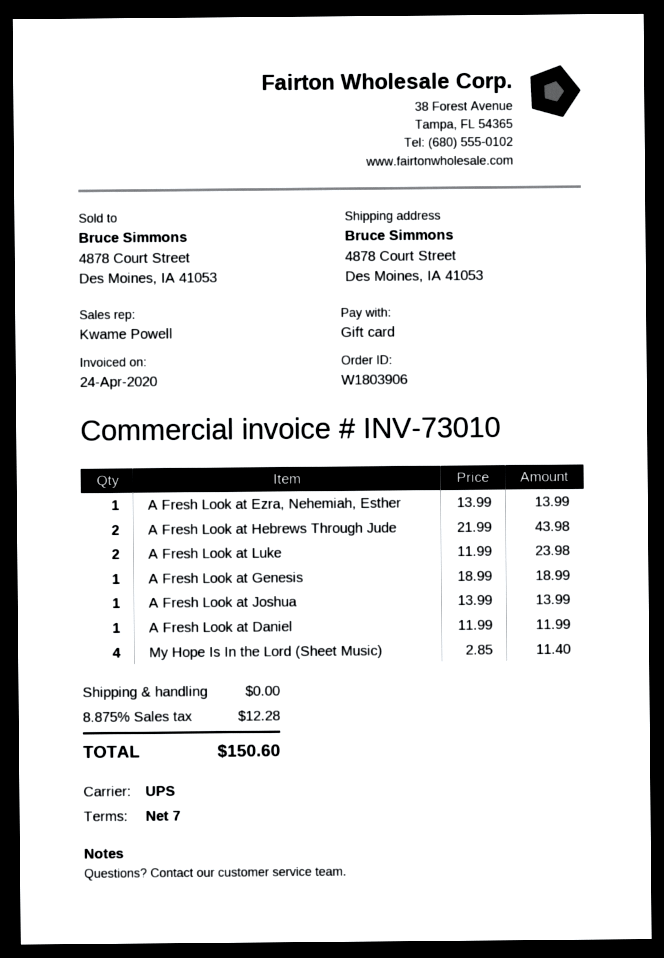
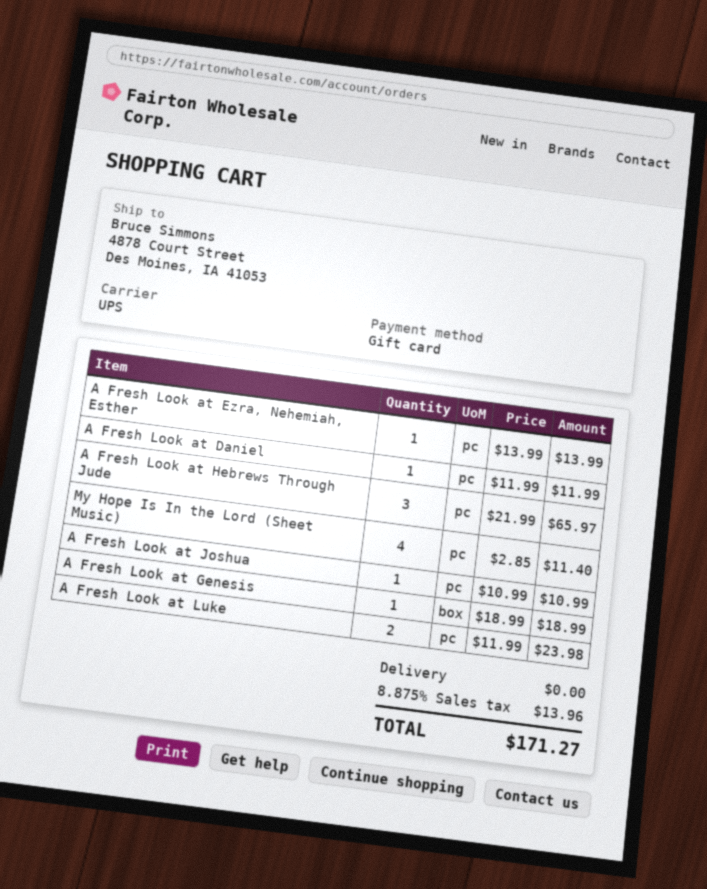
A Fresh Look at Hebrews Through Jude: 2 x 21.99 = 43.98 -> 3 x 21.99 = 65.97
A Fresh Look at Joshua: 1 x 13.99 = 13.99 -> 1 x 10.99 = 10.99
tax: 8.875% = 12.28 -> 8.875% = 13.96
total: 150.60 -> 171.27

